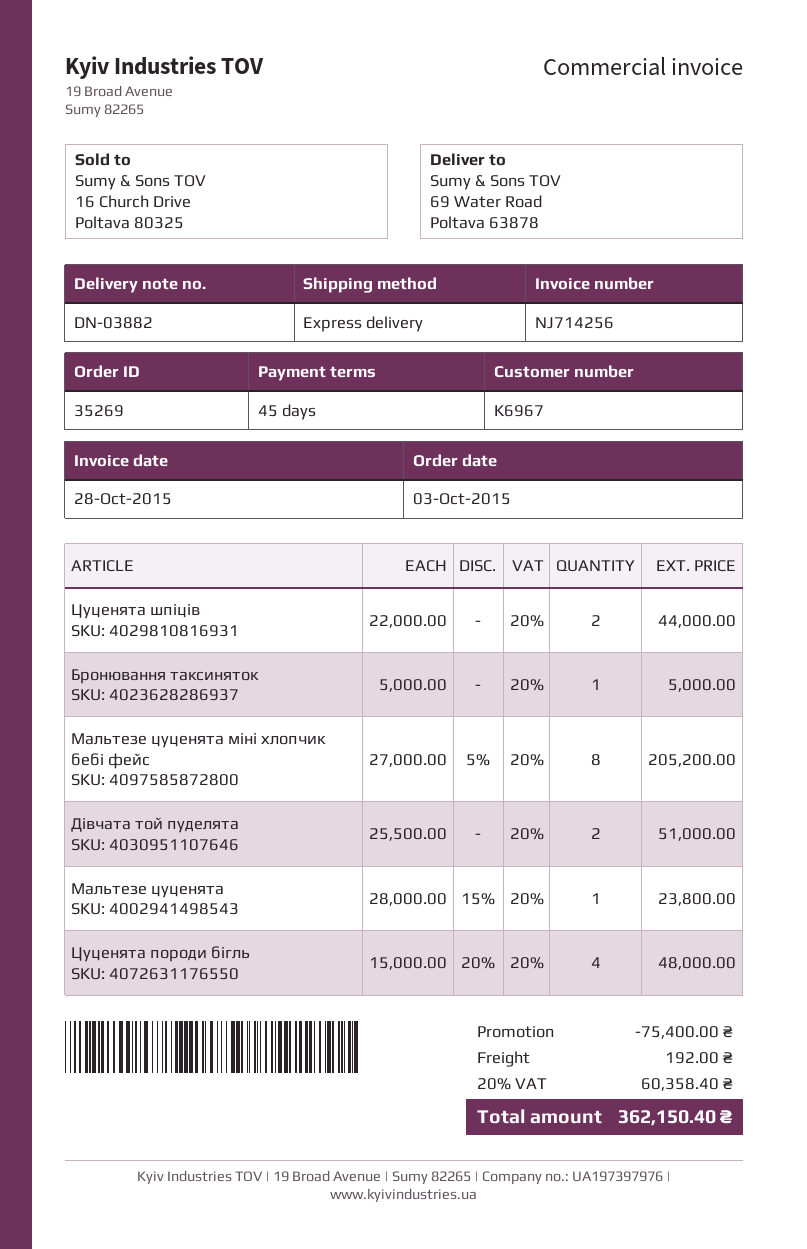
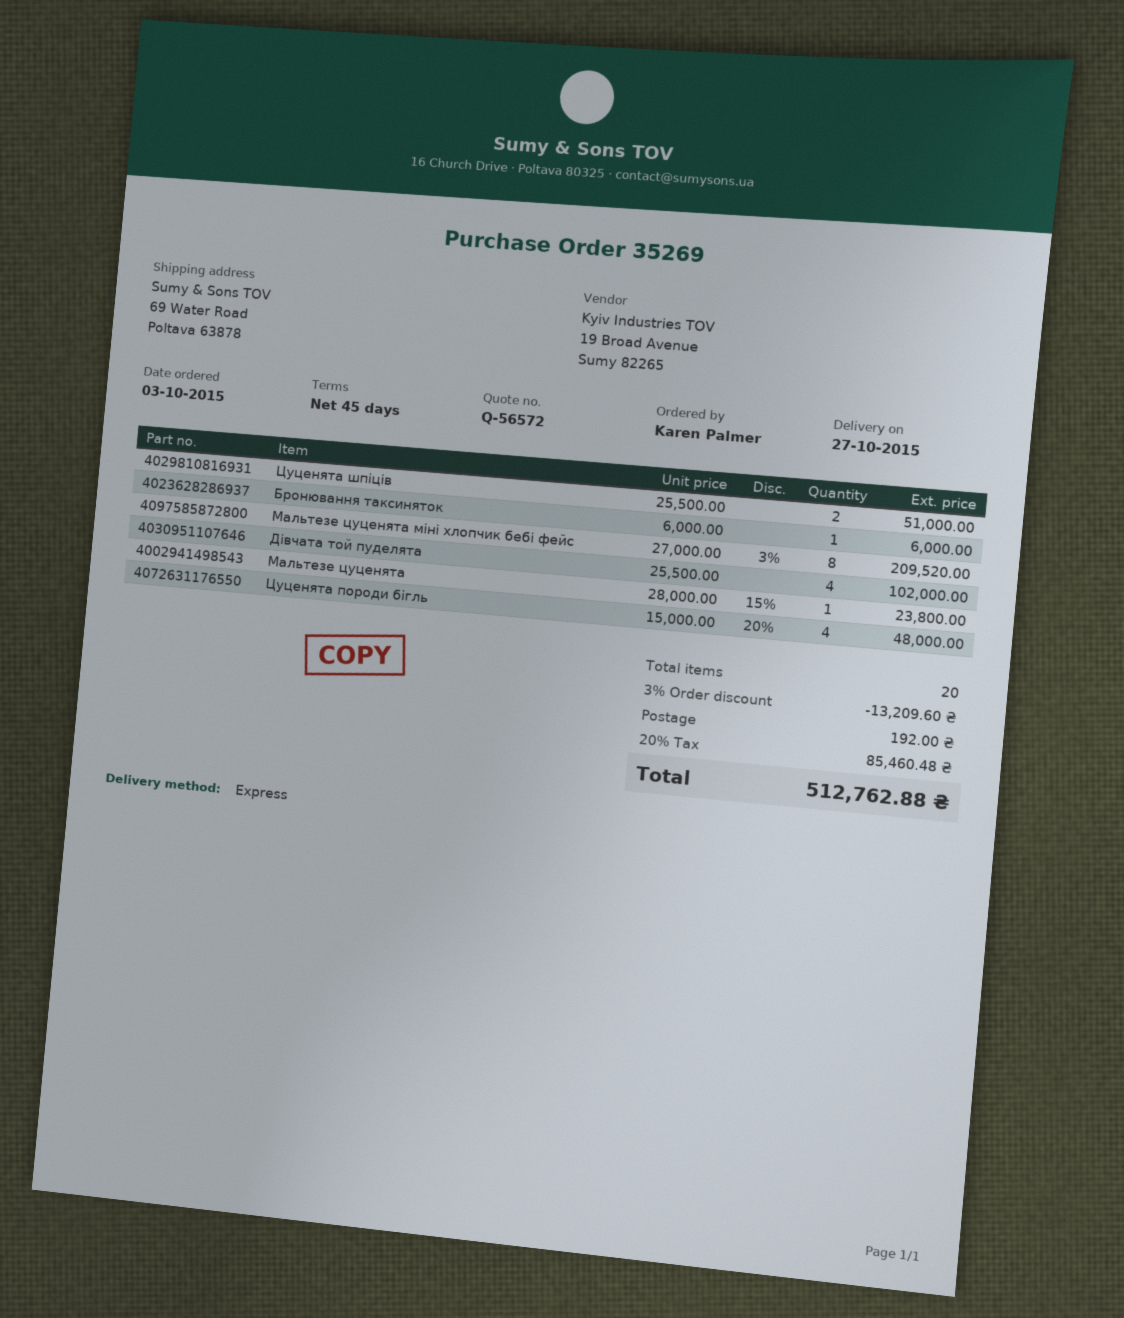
Цуценята шпіців: 2 x 22000.00 = 44000.00 -> 2 x 25500.00 = 51000.00
Бронювання таксиняток: 1 x 5000.00 = 5000.00 -> 1 x 6000.00 = 6000.00
Мальтезе цуценята міні хлопчик бебі фейс: 8 x 27000.00 - 5% = 205200.00 -> 8 x 27000.00 - 3% = 209520.00
Дівчата той пуделята: 2 x 25500.00 = 51000.00 -> 4 x 25500.00 = 102000.00
discount: 75400.00 -> 13209.60
tax: 20% = 60358.40 -> 20% = 85460.48
total: 362150.40 -> 512762.88

